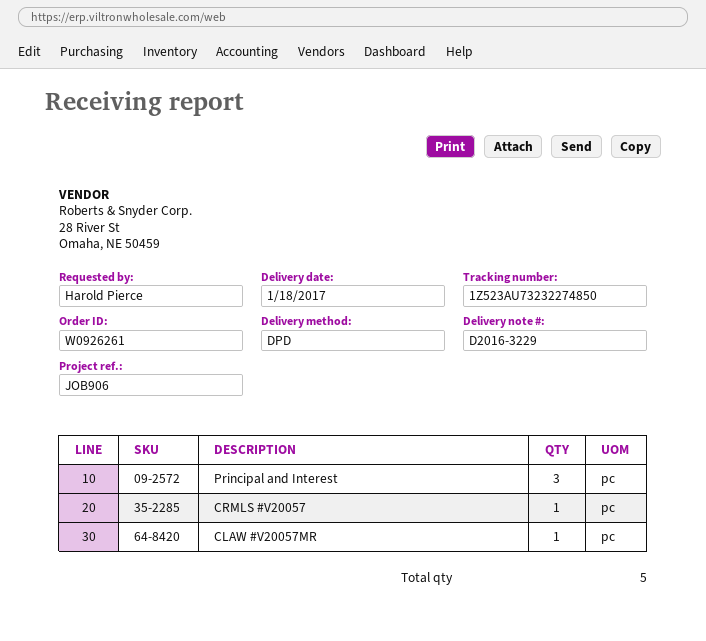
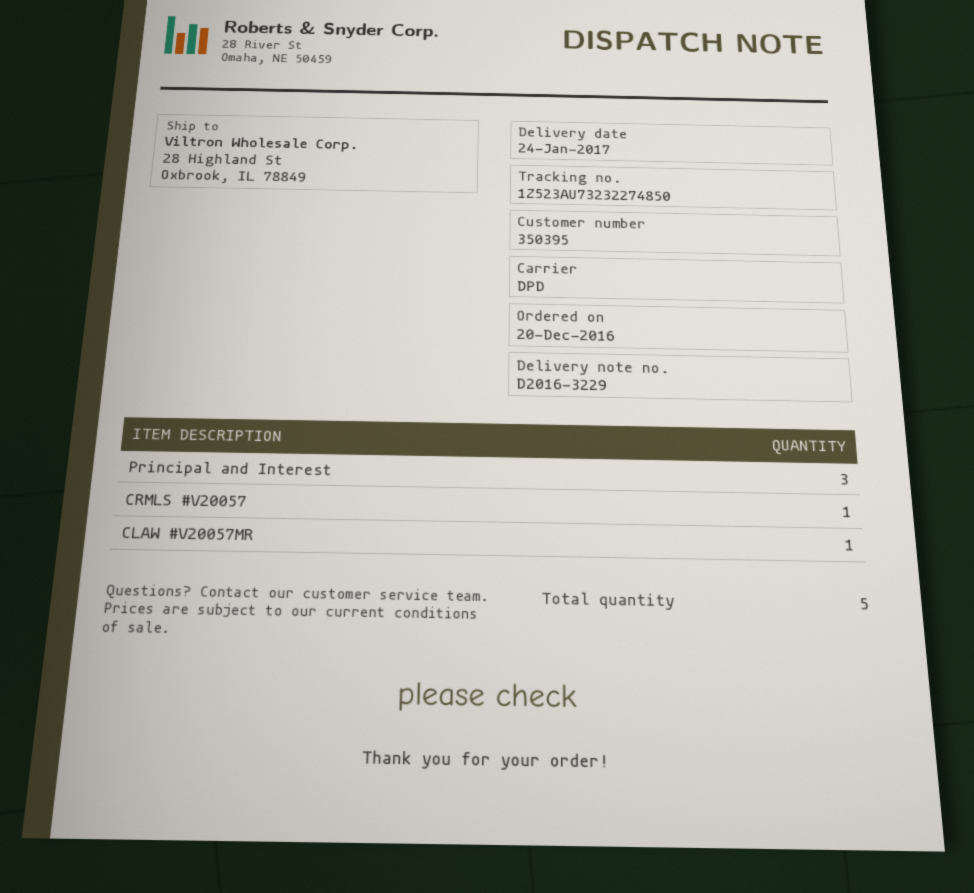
delivery date: 2017-01-18 -> 2017-01-24

